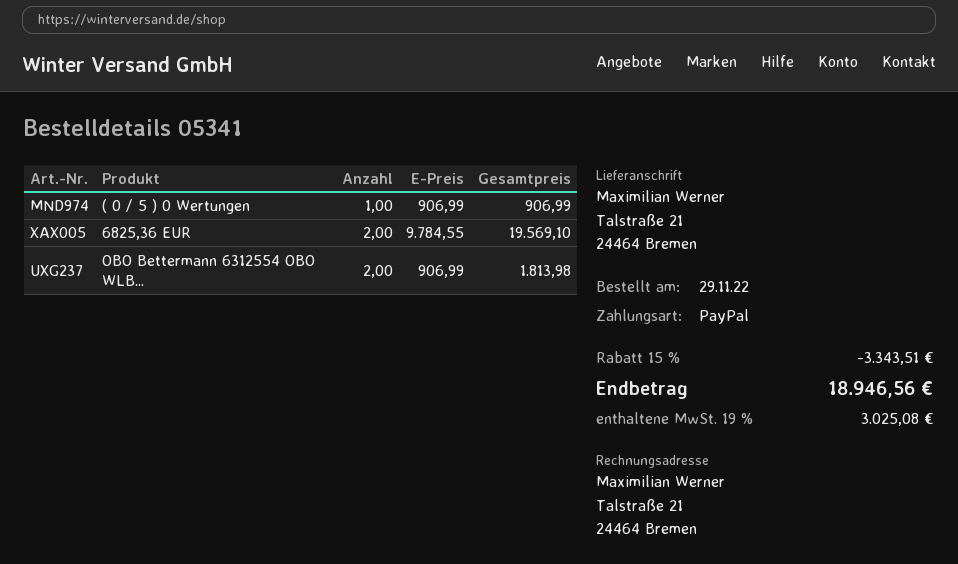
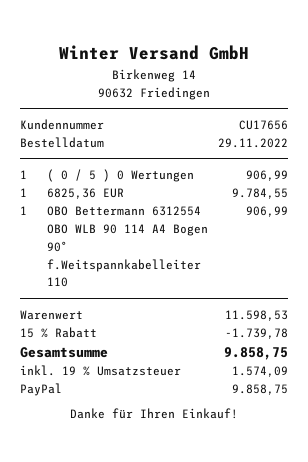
6825,36 EUR: 2 x 9784.55 = 19569.10 -> 1 x 9784.55 = 9784.55
OBO Bettermann 6312554 OBO WLB...: 2 x 906.99 = 1813.98 -> 1 x 906.99 = 906.99
discount: 15% = 3343.51 -> 15% = 1739.78
tax: 19% = 3025.08 -> 19% = 1574.09
total: 18946.56 -> 9858.75

